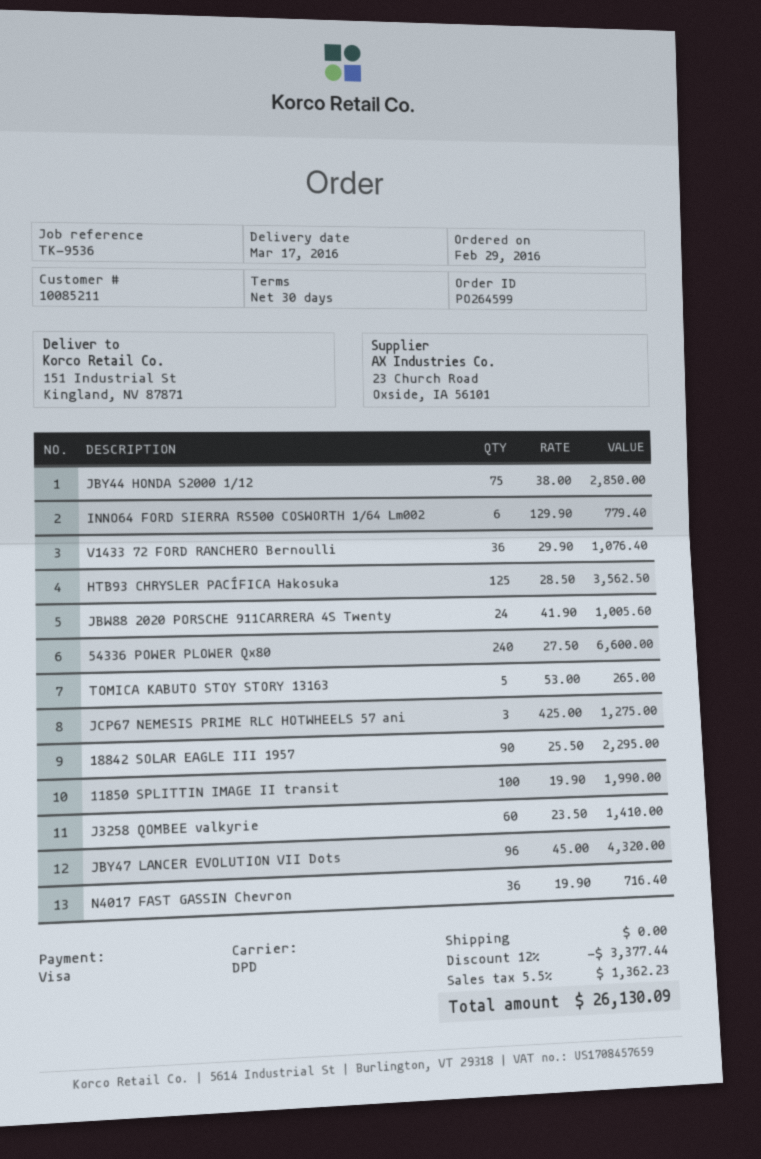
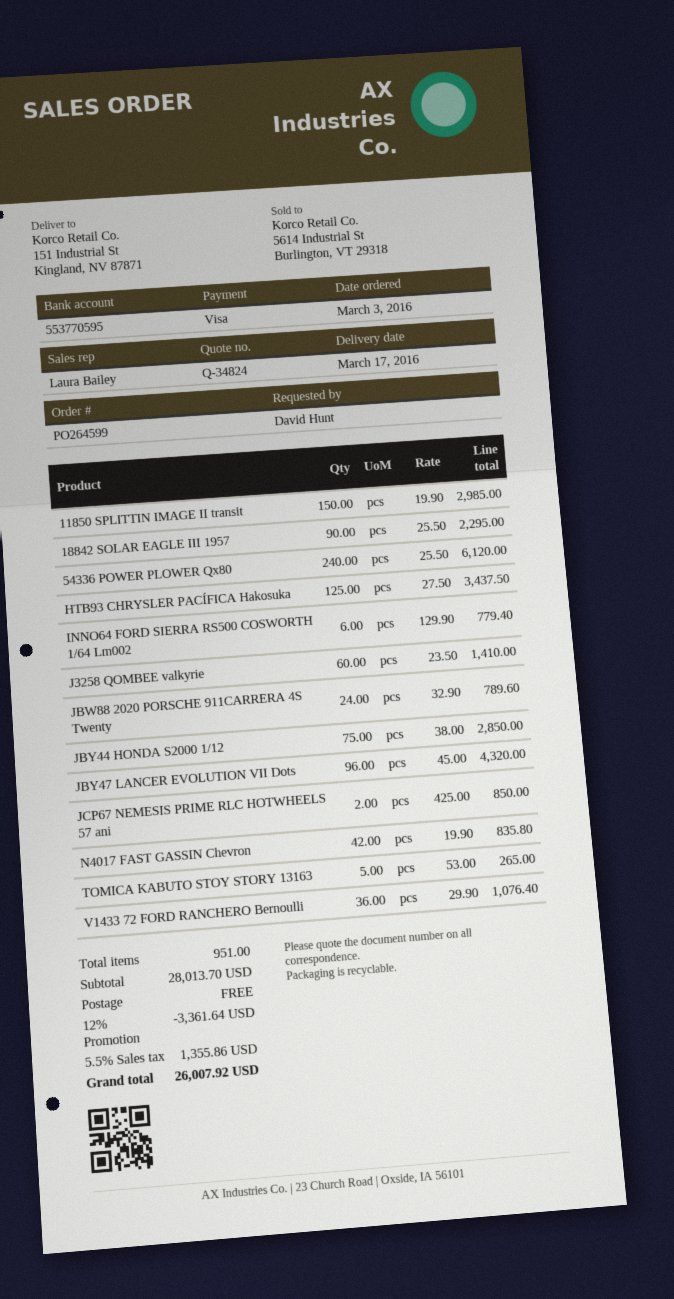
order date: 2016-02-29 -> 2016-03-03
HTB93 CHRYSLER PACÍFICA Hakosuka: 125 x 28.50 = 3562.50 -> 125 x 27.50 = 3437.50
JBW88 2020 PORSCHE 911CARRERA 4S Twenty: 24 x 41.90 = 1005.60 -> 24 x 32.90 = 789.60
54336 POWER PLOWER Qx80: 240 x 27.50 = 6600.00 -> 240 x 25.50 = 6120.00
JCP67 NEMESIS PRIME RLC HOTWHEELS 57 ani: 3 x 425.00 = 1275.00 -> 2 x 425.00 = 850.00
11850 SPLITTIN IMAGE II transit: 100 x 19.90 = 1990.00 -> 150 x 19.90 = 2985.00
N4017 FAST GASSIN Chevron: 36 x 19.90 = 716.40 -> 42 x 19.90 = 835.80
discount: 12% = 3377.44 -> 12% = 3361.64
tax: 5.5% = 1362.23 -> 5.5% = 1355.86
total: 26130.09 -> 26007.92

